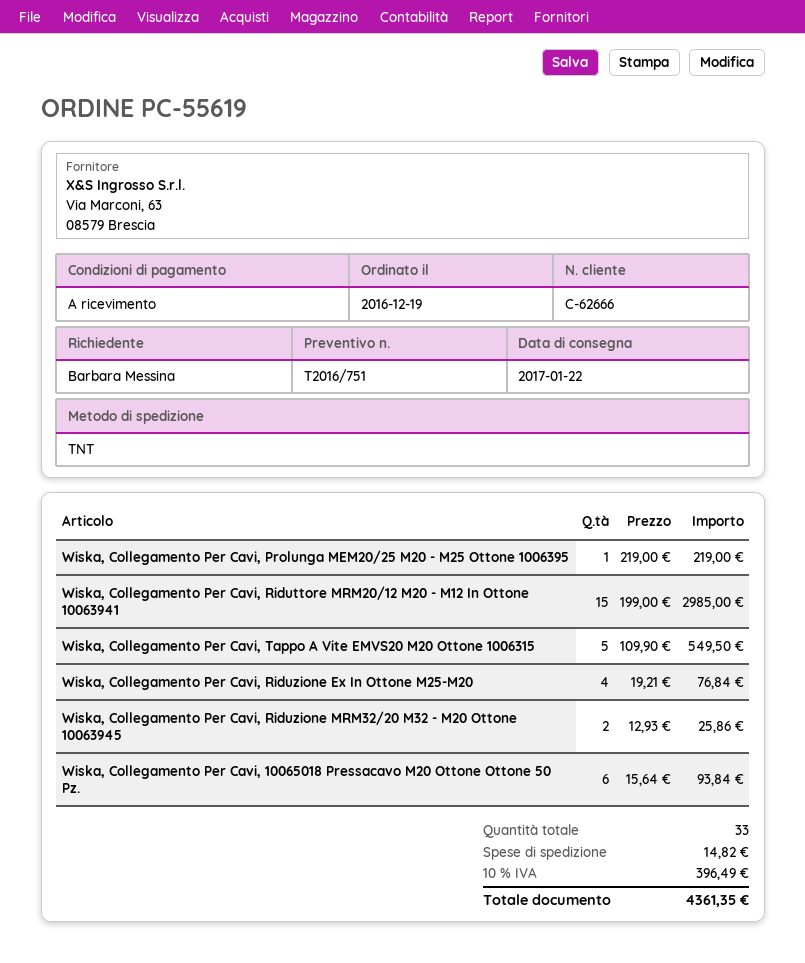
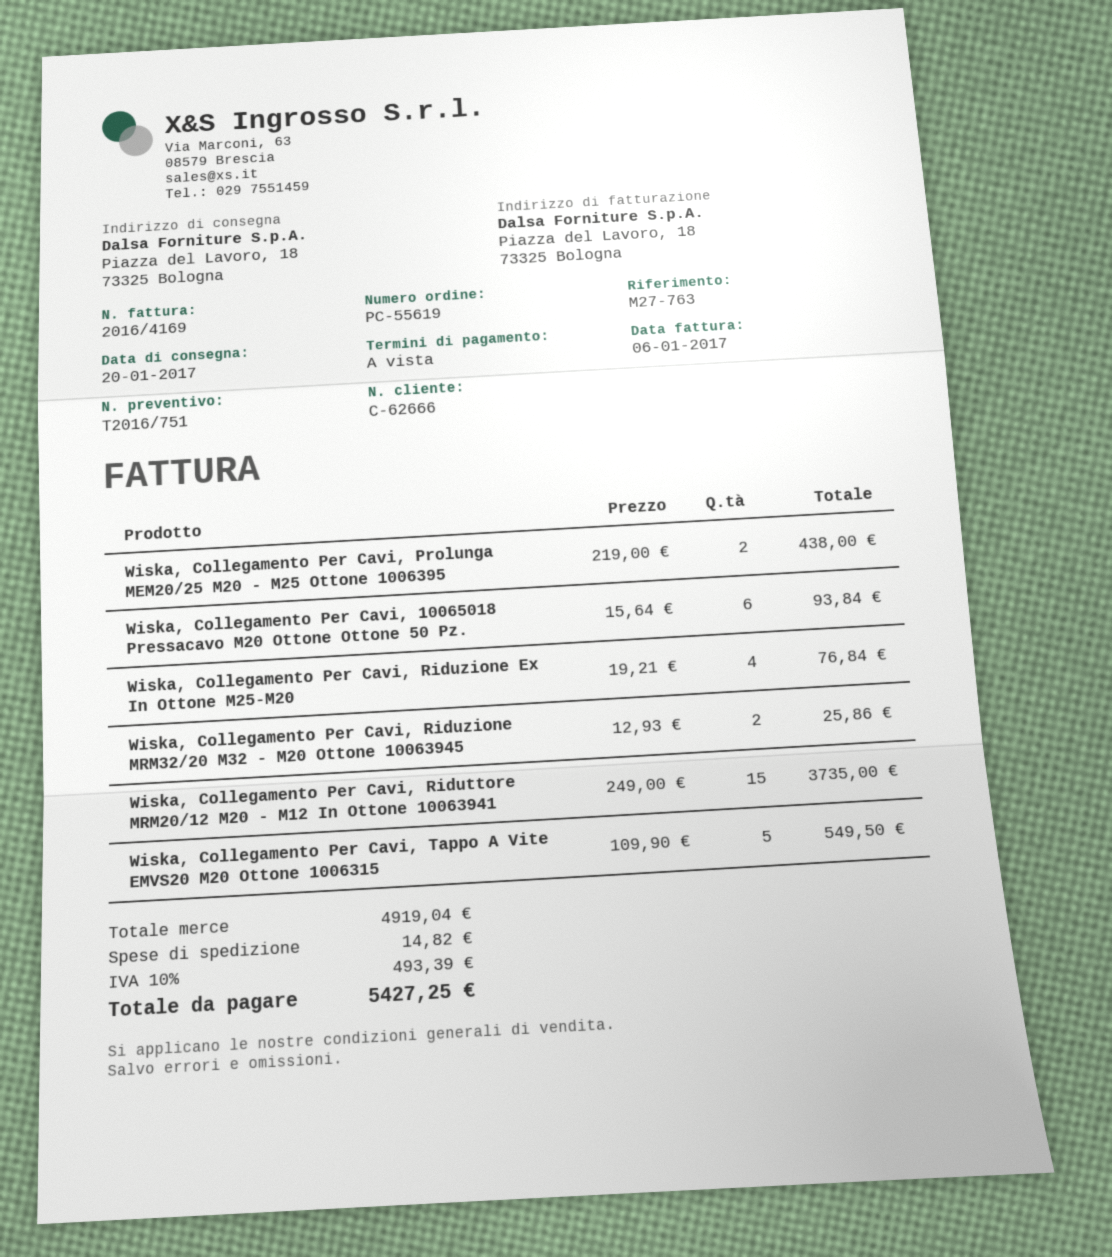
delivery date: 2017-01-22 -> 2017-01-20
Wiska, Collegamento Per Cavi, Prolunga MEM20/25 M20 - M25 Ottone 1006395: 1 x 219.00 = 219.00 -> 2 x 219.00 = 438.00
Wiska, Collegamento Per Cavi, Riduttore MRM20/12 M20 - M12 In Ottone 10063941: 15 x 199.00 = 2985.00 -> 15 x 249.00 = 3735.00
tax: 10% = 396.49 -> 10% = 493.39
total: 4361.35 -> 5427.25

